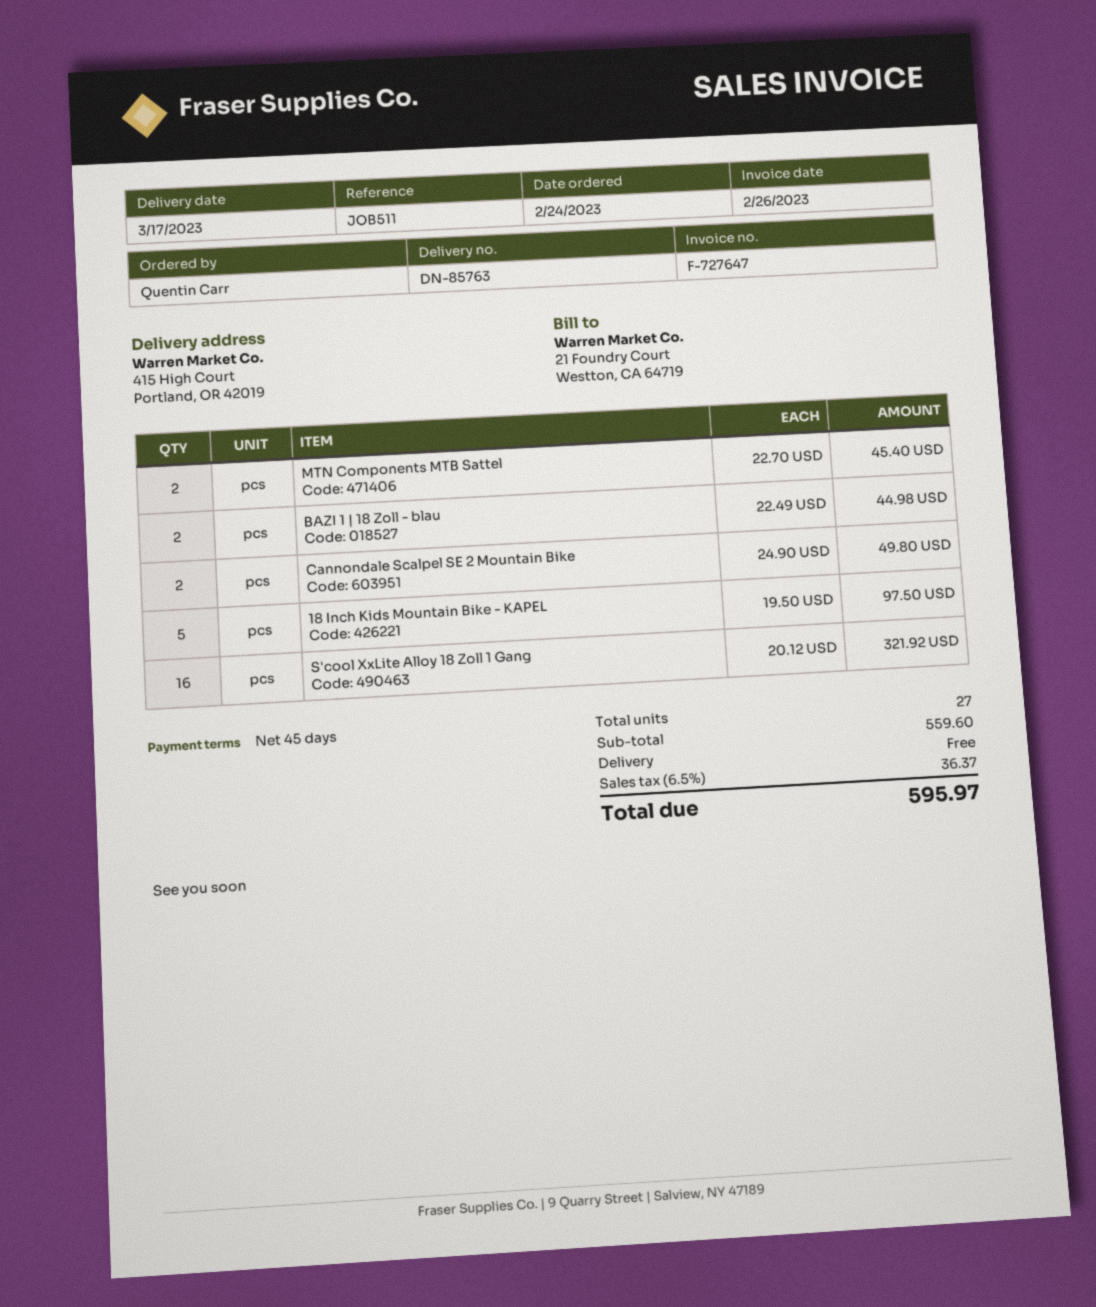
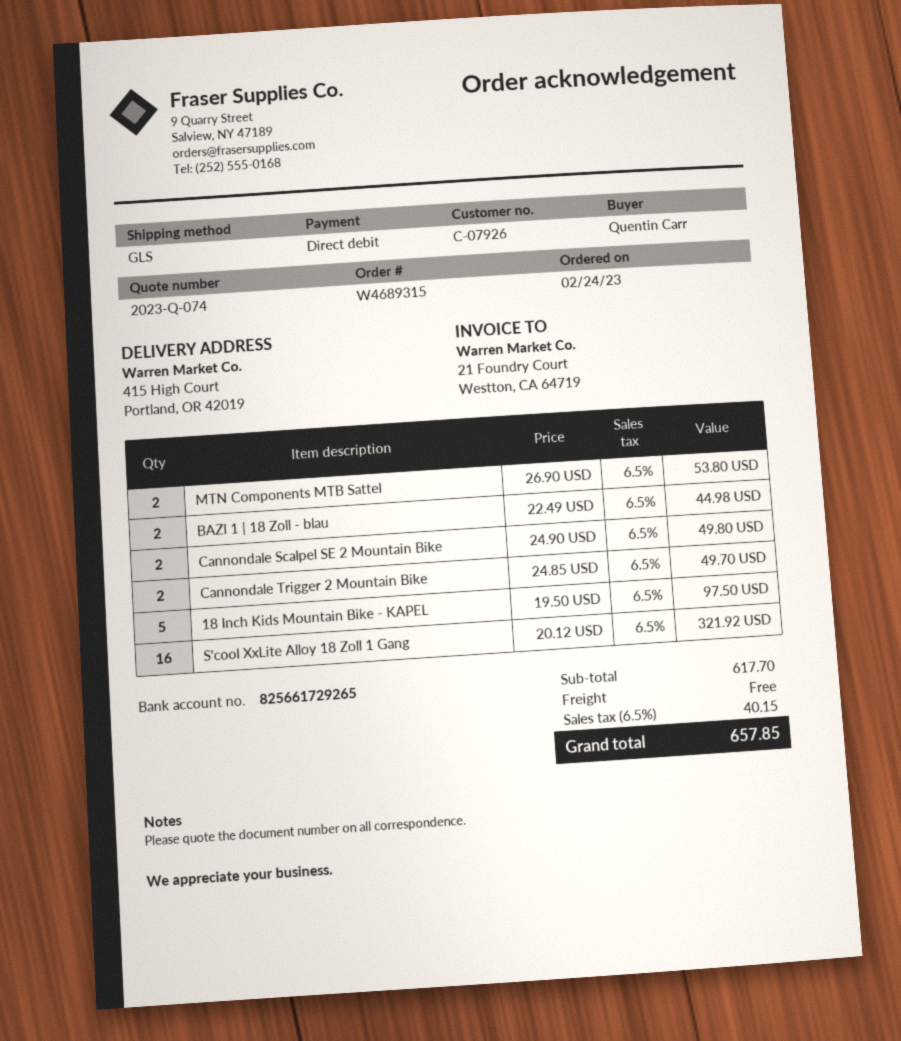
MTN Components MTB Sattel: 2 x 22.70 = 45.40 -> 2 x 26.90 = 53.80
Cannondale Trigger 2 Mountain Bike: none -> 2 x 24.85 = 49.70
subtotal: 559.60 -> 617.70
tax: 6.5% = 36.37 -> 6.5% = 40.15
total: 595.97 -> 657.85

